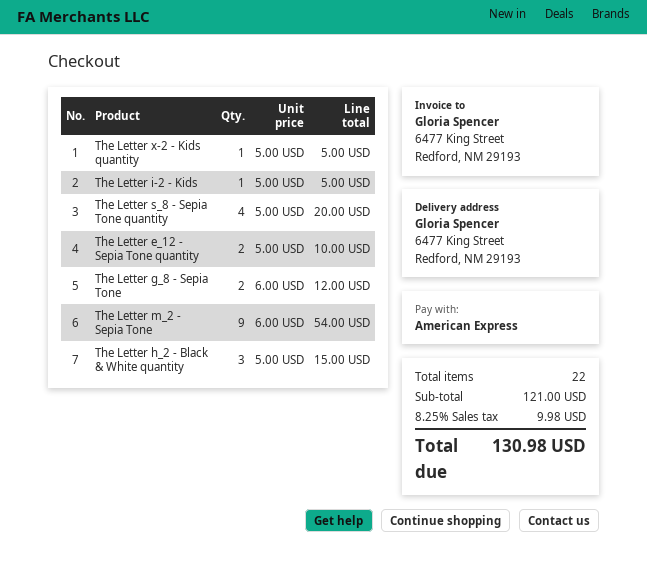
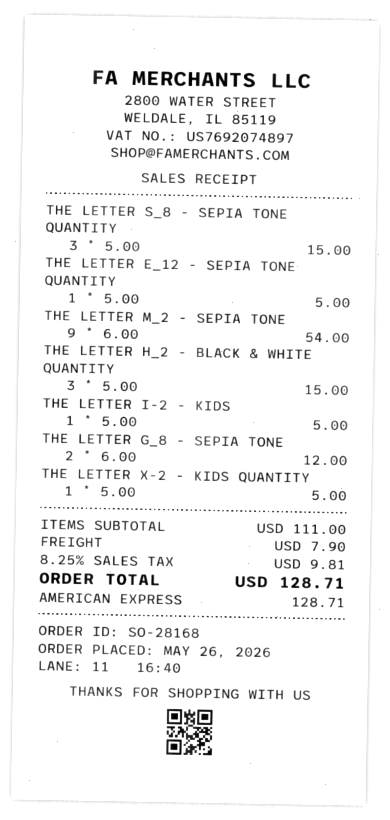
The Letter s_8 - Sepia Tone quantity: 4 x 5.00 = 20.00 -> 3 x 5.00 = 15.00
The Letter e_12 - Sepia Tone quantity: 2 x 5.00 = 10.00 -> 1 x 5.00 = 5.00
subtotal: 121.00 -> 111.00
shipping: none -> 7.90
tax: 8.25% = 9.98 -> 8.25% = 9.81
total: 130.98 -> 128.71

